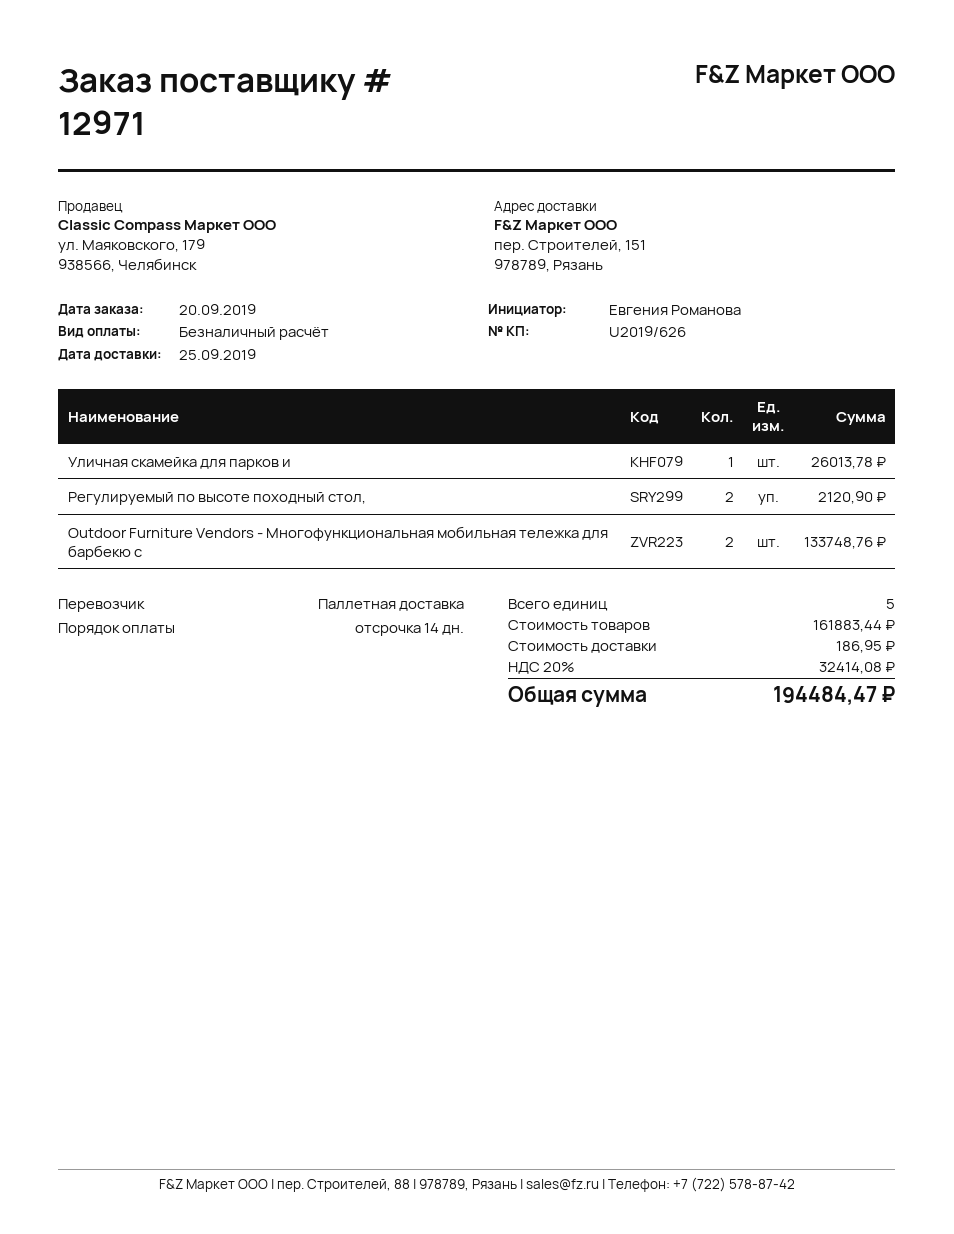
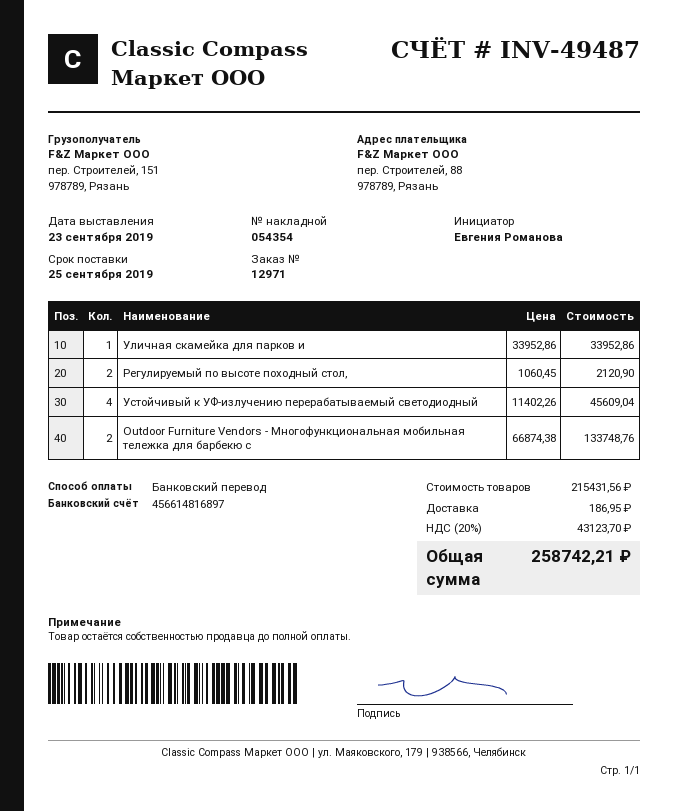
Уличная скамейка для парков и: 1 for 26013.78 -> 1 for 33952.86
Устойчивый к УФ-излучению перерабатываемый светодиодный: none -> 4 for 45609.04
subtotal: 161883.44 -> 215431.56
tax: 20% = 32414.08 -> 20% = 43123.70
total: 194484.47 -> 258742.21

